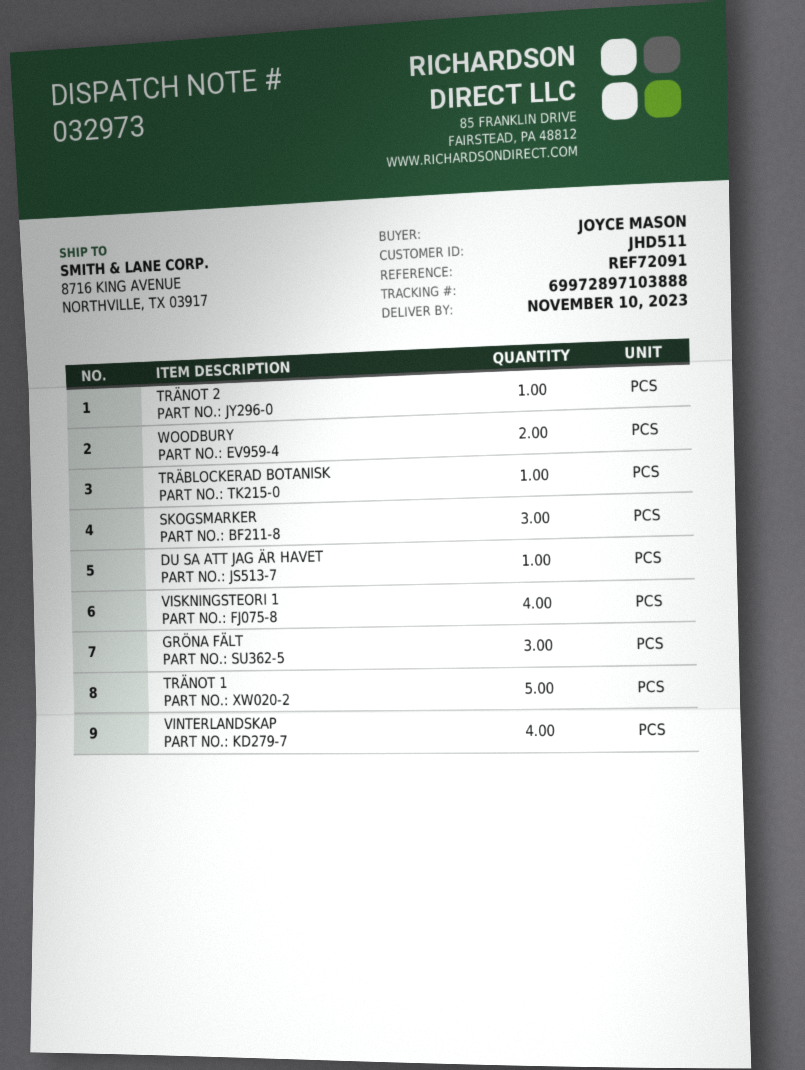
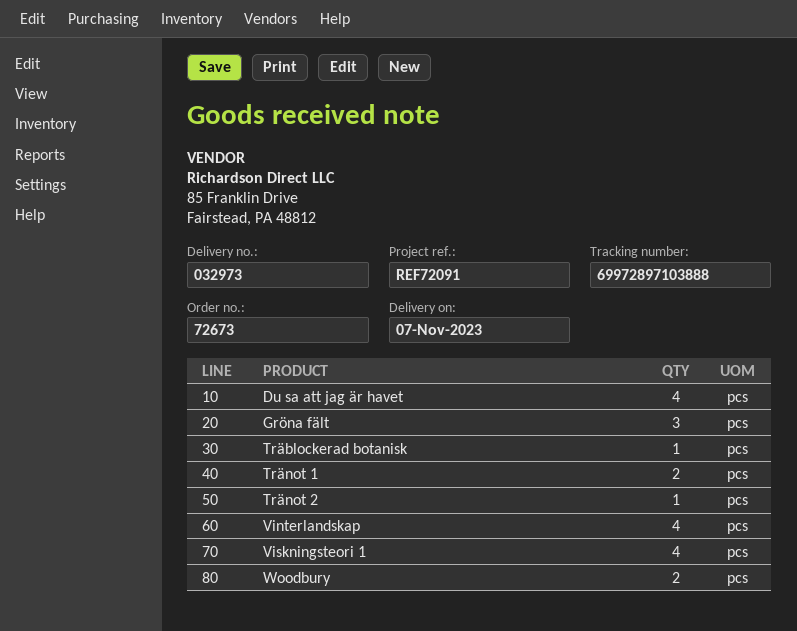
delivery date: 2023-11-10 -> 2023-11-07
SKOGSMARKER: 3 -> none
DU SA ATT JAG ÄR HAVET: 1 -> 4
TRÄNOT 1: 5 -> 2

